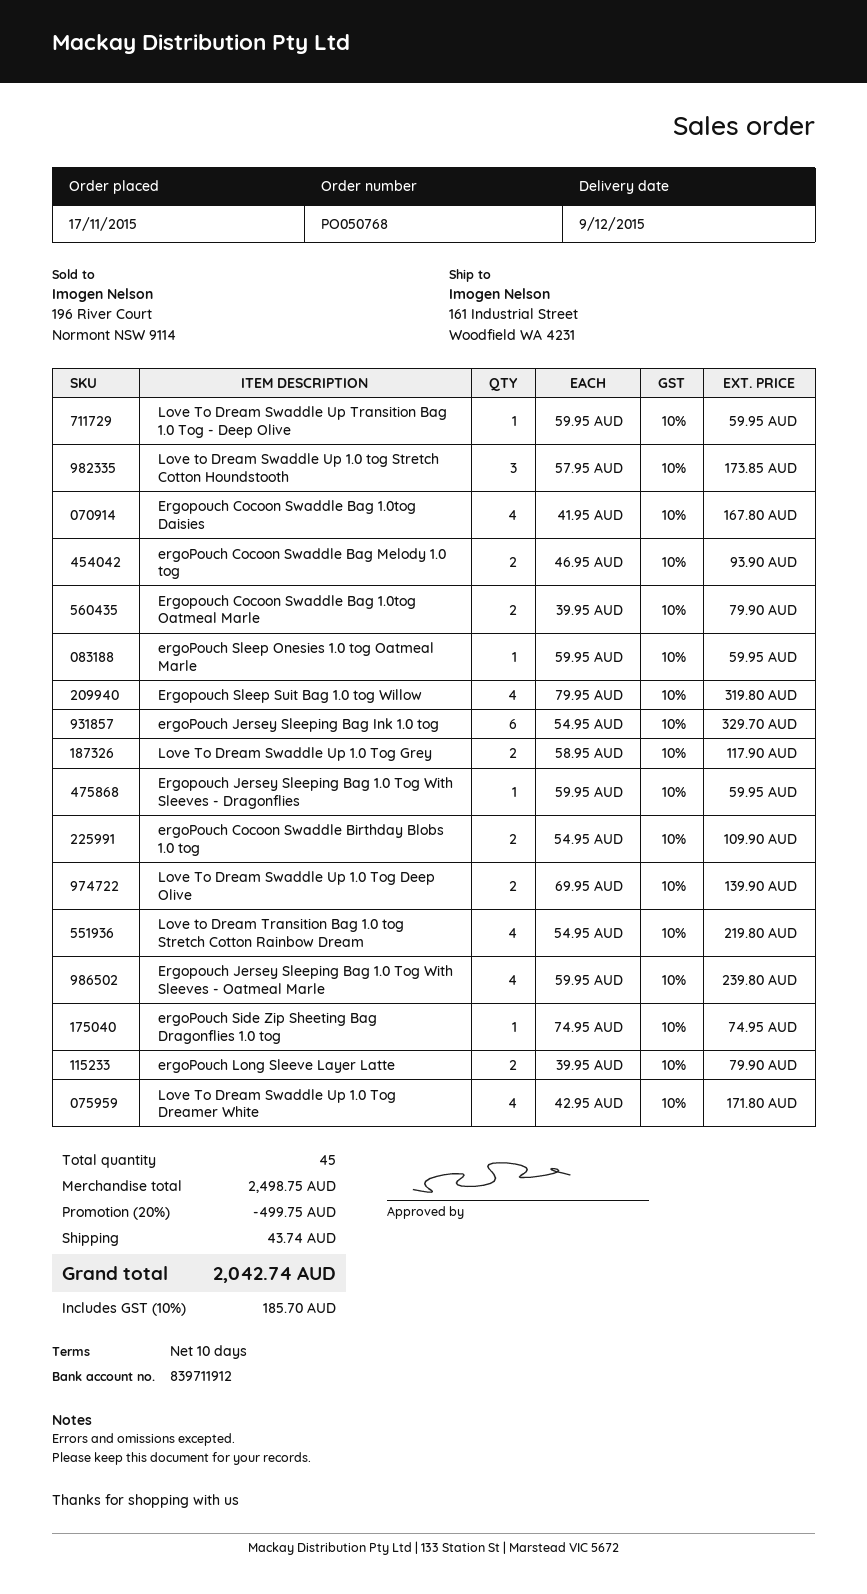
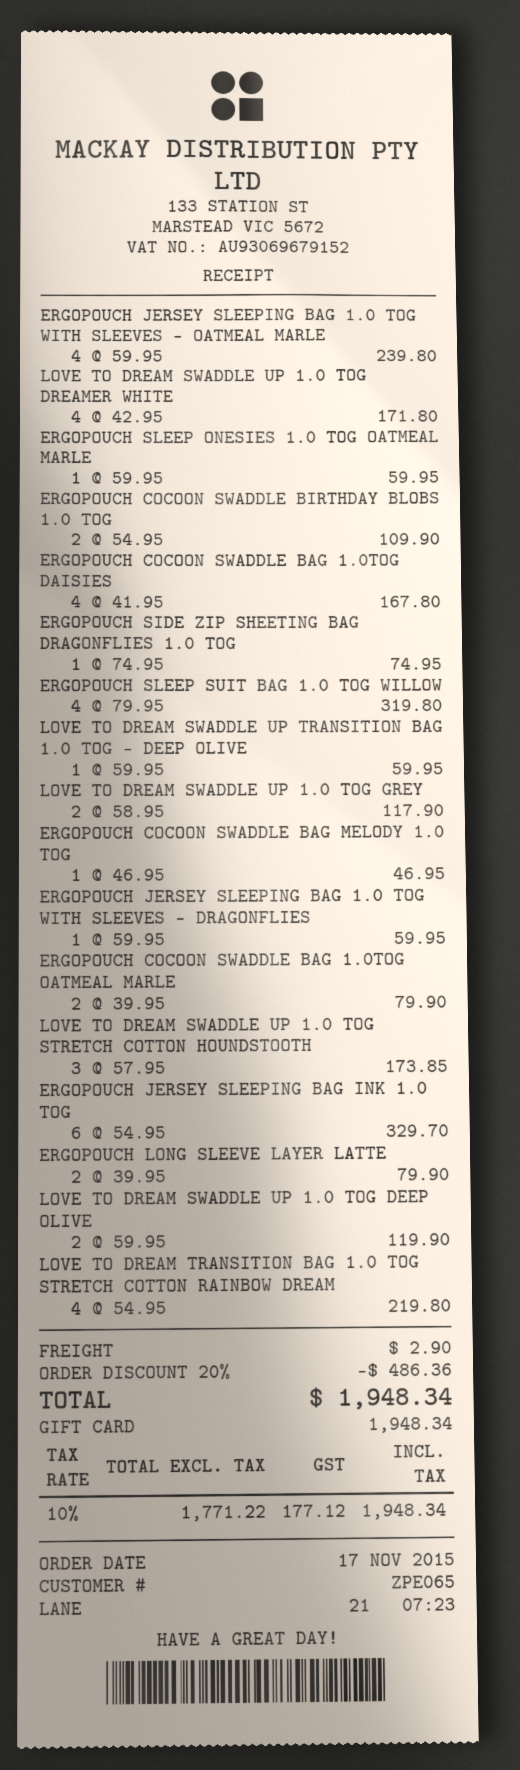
ergoPouch Cocoon Swaddle Bag Melody 1.0 tog: 2 x 46.95 = 93.90 -> 1 x 46.95 = 46.95
Love To Dream Swaddle Up 1.0 Tog Deep Olive: 2 x 69.95 = 139.90 -> 2 x 59.95 = 119.90
discount: 20% = 499.75 -> 20% = 486.36
shipping: 43.74 -> 2.90
tax: 10% = 185.70 -> 10% = 177.12
total: 2042.74 -> 1948.34

